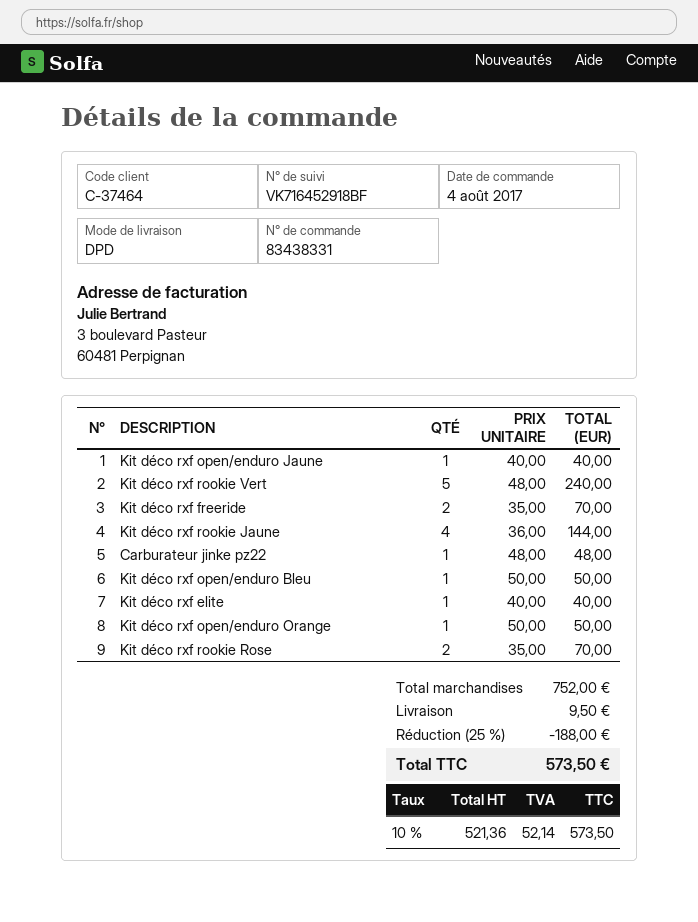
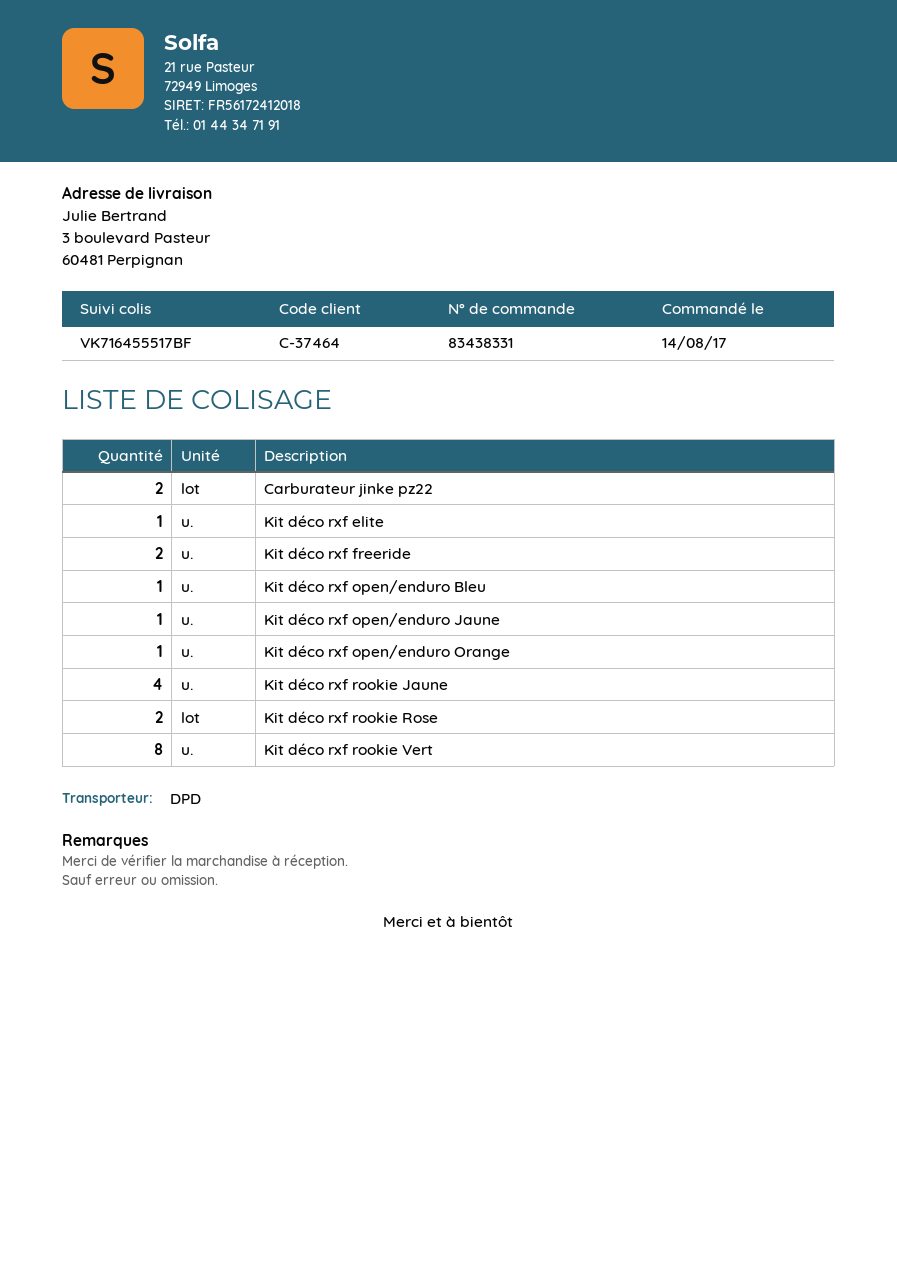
order date: 2017-08-04 -> 2017-08-14
tracking number: VK716452918BF -> VK716455517BF
Kit déco rxf rookie Vert: 5 -> 8
Carburateur jinke pz22: 1 -> 2

